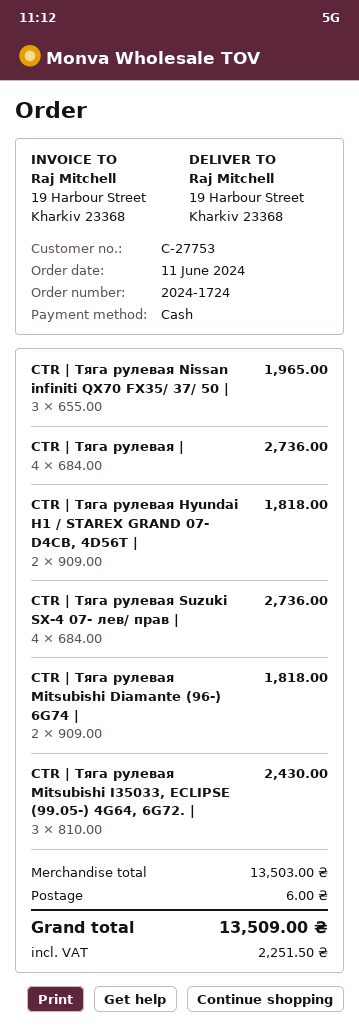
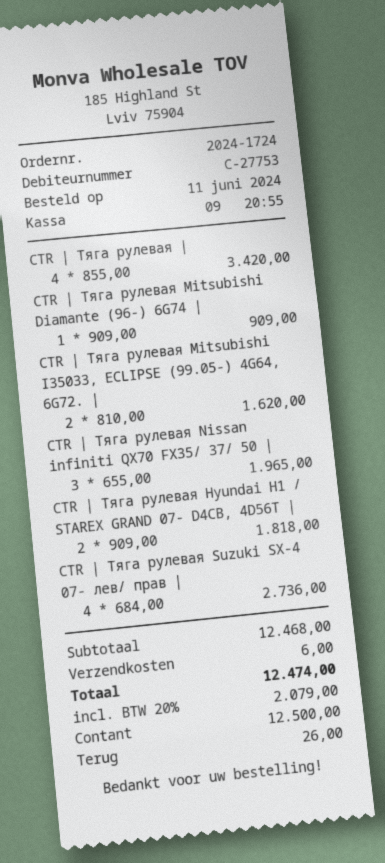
CTR | Тяга рулевая |: 4 x 684.00 = 2736.00 -> 4 x 855.00 = 3420.00
CTR | Тяга рулевая Mitsubishi Diamante (96-) 6G74 |: 2 x 909.00 = 1818.00 -> 1 x 909.00 = 909.00
CTR | Тяга рулевая Mitsubishi I35033, ECLIPSE (99.05-) 4G64, 6G72. |: 3 x 810.00 = 2430.00 -> 2 x 810.00 = 1620.00
subtotal: 13503.00 -> 12468.00
tax: 2251.50 -> 2079.00
total: 13509.00 -> 12474.00

